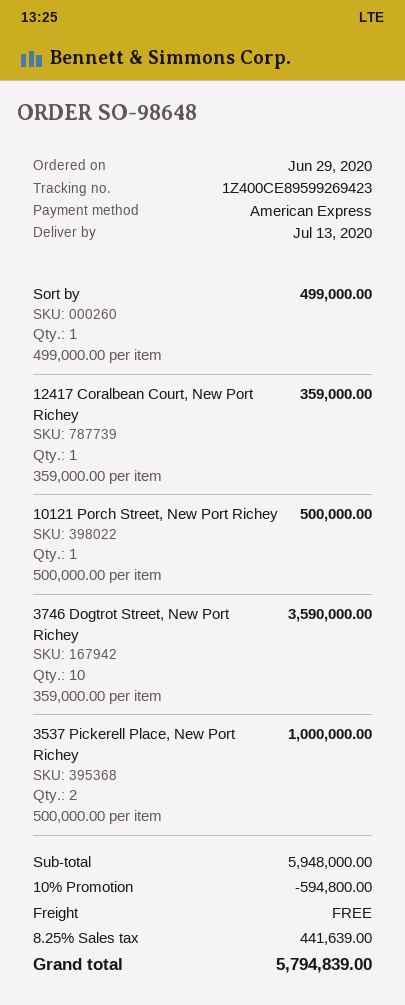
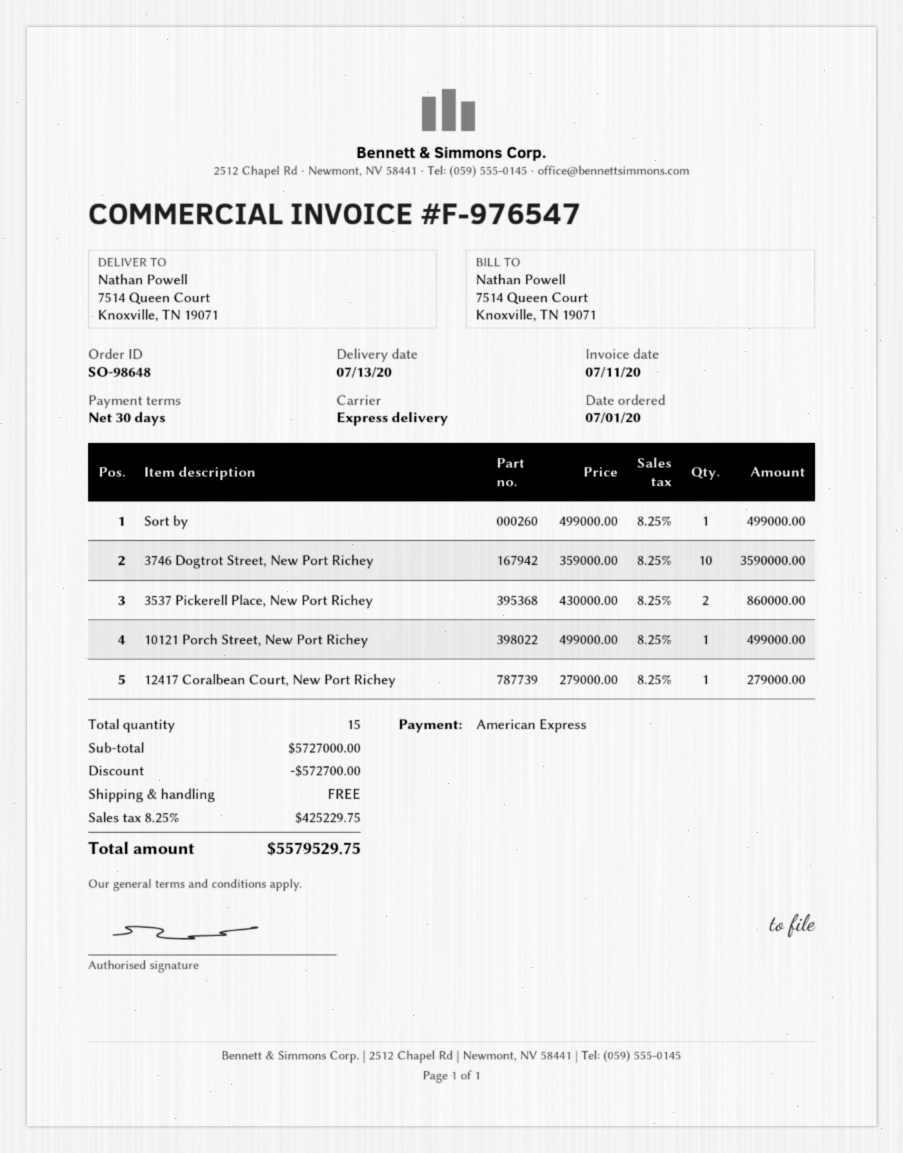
order date: 2020-06-29 -> 2020-07-01
12417 Coralbean Court, New Port Richey: 1 x 359000.00 = 359000.00 -> 1 x 279000.00 = 279000.00
10121 Porch Street, New Port Richey: 1 x 500000.00 = 500000.00 -> 1 x 499000.00 = 499000.00
3537 Pickerell Place, New Port Richey: 2 x 500000.00 = 1000000.00 -> 2 x 430000.00 = 860000.00
subtotal: 5948000.00 -> 5727000.00
discount: 594800.00 -> 572700.00
tax: 8.25% = 441639.00 -> 8.25% = 425229.75
total: 5794839.00 -> 5579529.75

